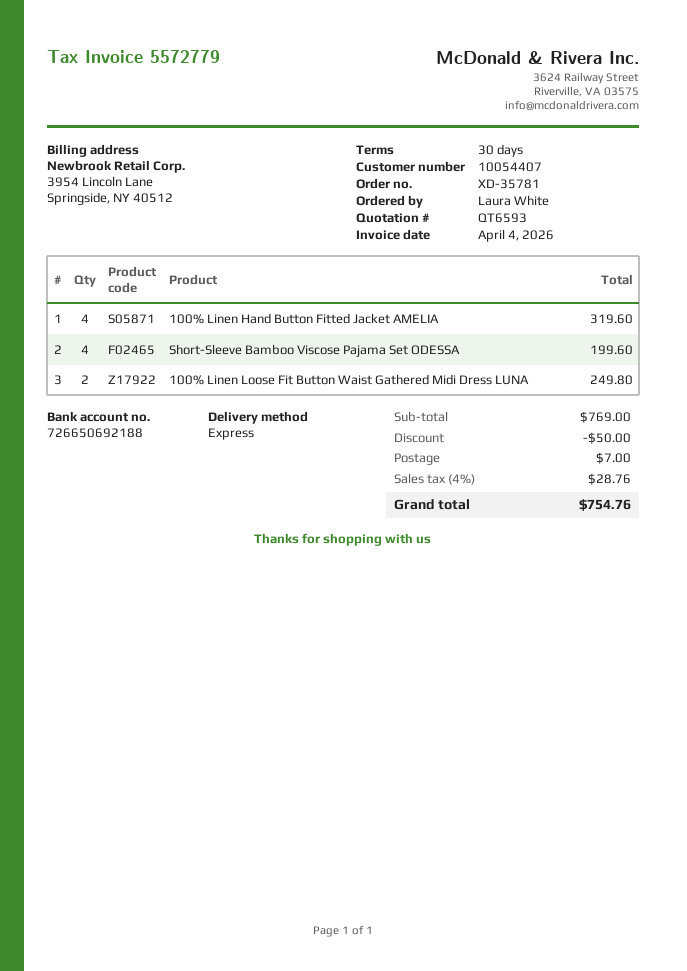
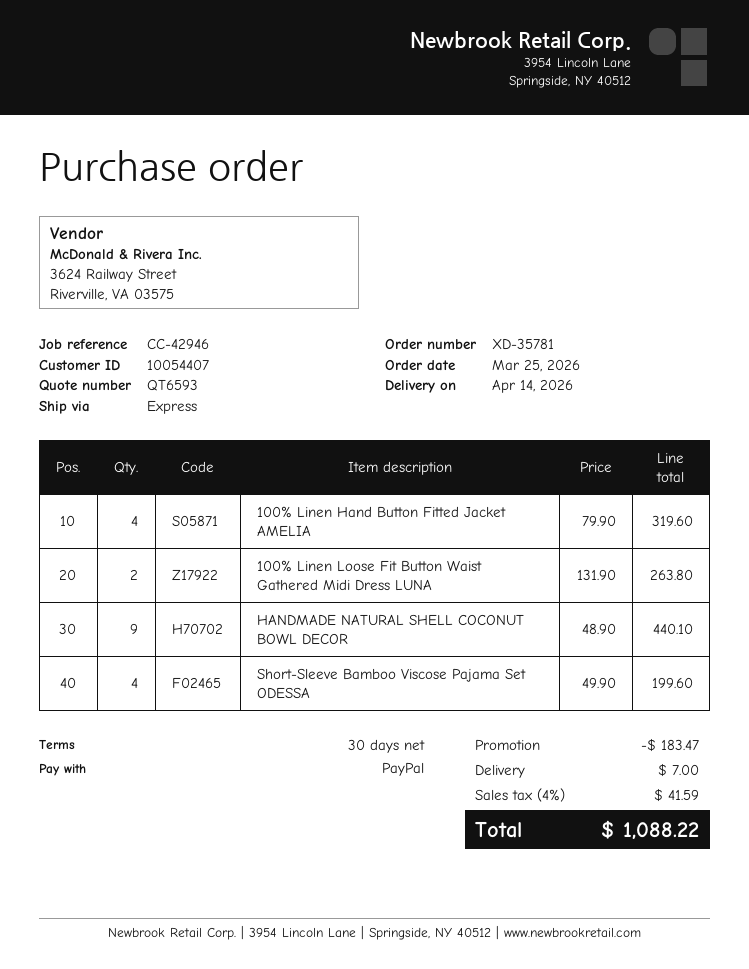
100% Linen Loose Fit Button Waist Gathered Midi Dress LUNA: 2 for 249.80 -> 2 for 263.80
HANDMADE NATURAL SHELL COCONUT BOWL DECOR: none -> 9 for 440.10
discount: 50.00 -> 183.47
tax: 4% = 28.76 -> 4% = 41.59
total: 754.76 -> 1088.22

